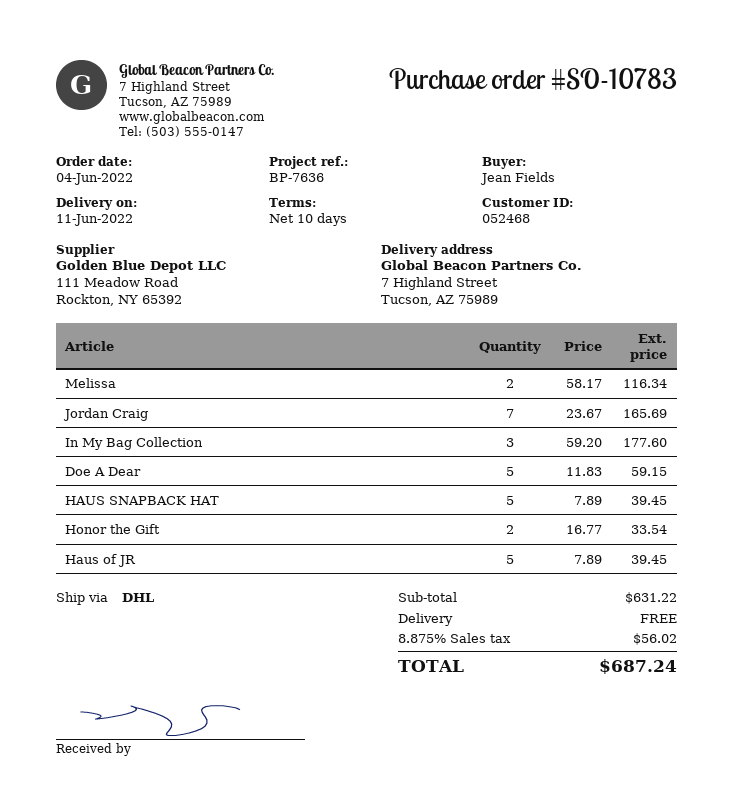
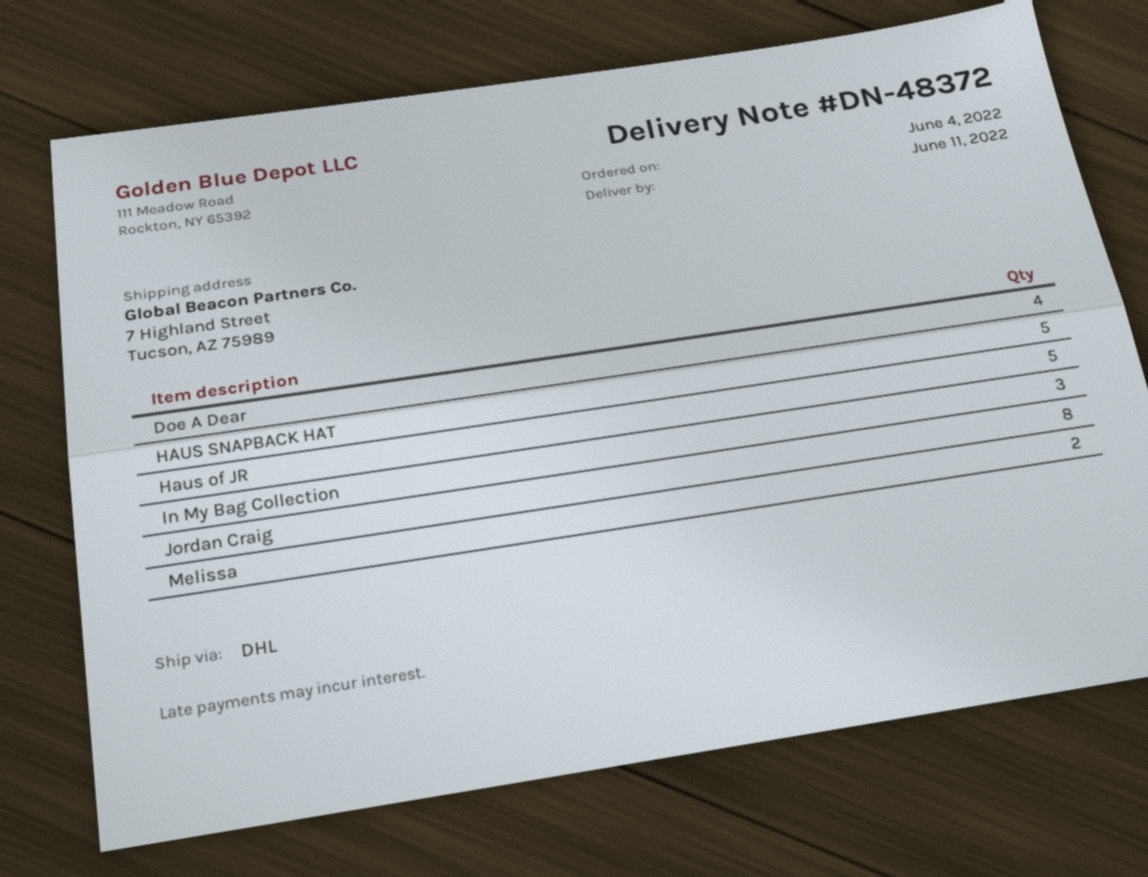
Jordan Craig: 7 -> 8
Doe A Dear: 5 -> 4
Honor the Gift: 2 -> none

